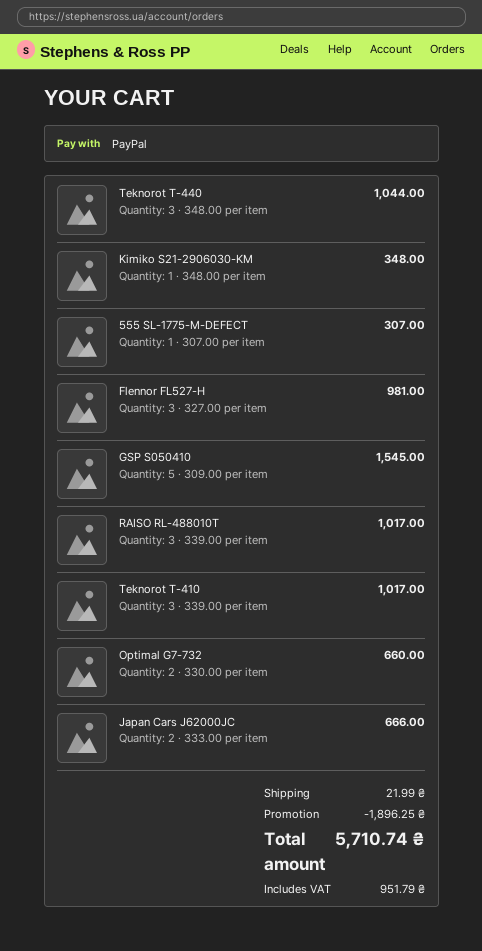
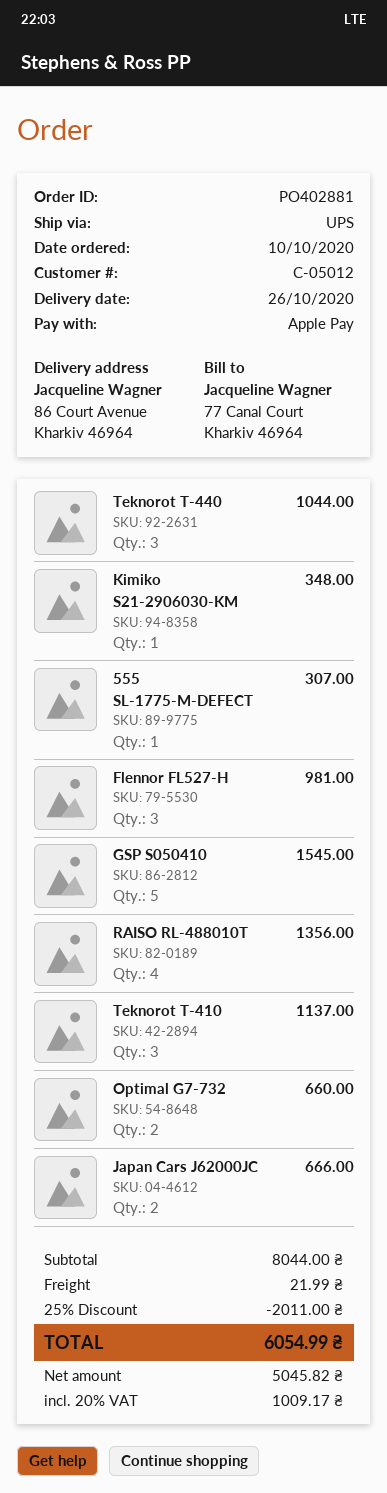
payment method: PayPal -> Apple Pay
RAISO RL-488010T: 3 for 1017.00 -> 4 for 1356.00
Teknorot T-410: 3 for 1017.00 -> 3 for 1137.00
discount: 1896.25 -> 2011.00
tax: 951.79 -> 1009.17
total: 5710.74 -> 6054.99

